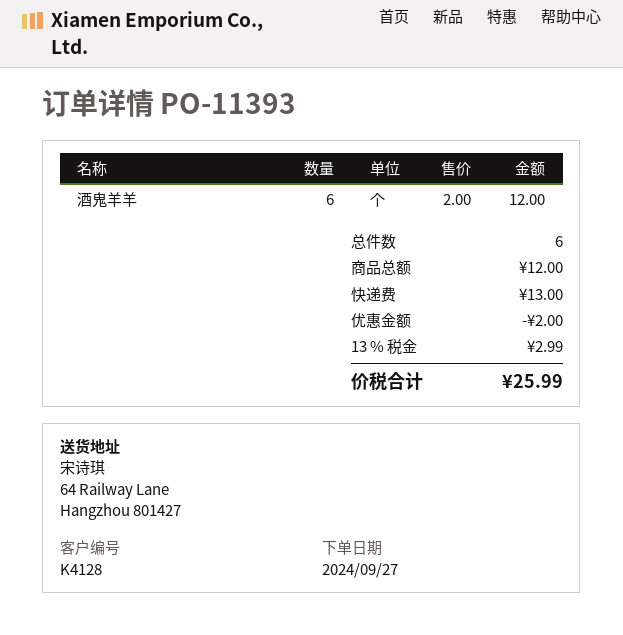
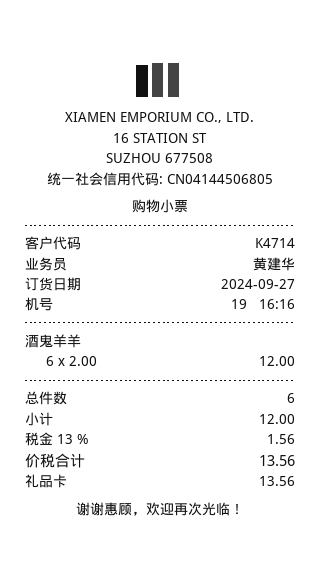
customer number: K4128 -> K4714
discount: 2.00 -> none
shipping: 13.00 -> none
tax: 13% = 2.99 -> 13% = 1.56
total: 25.99 -> 13.56

